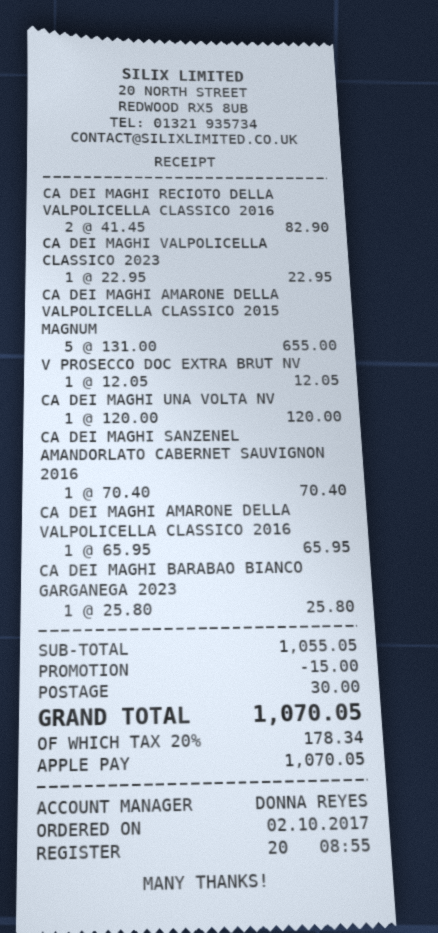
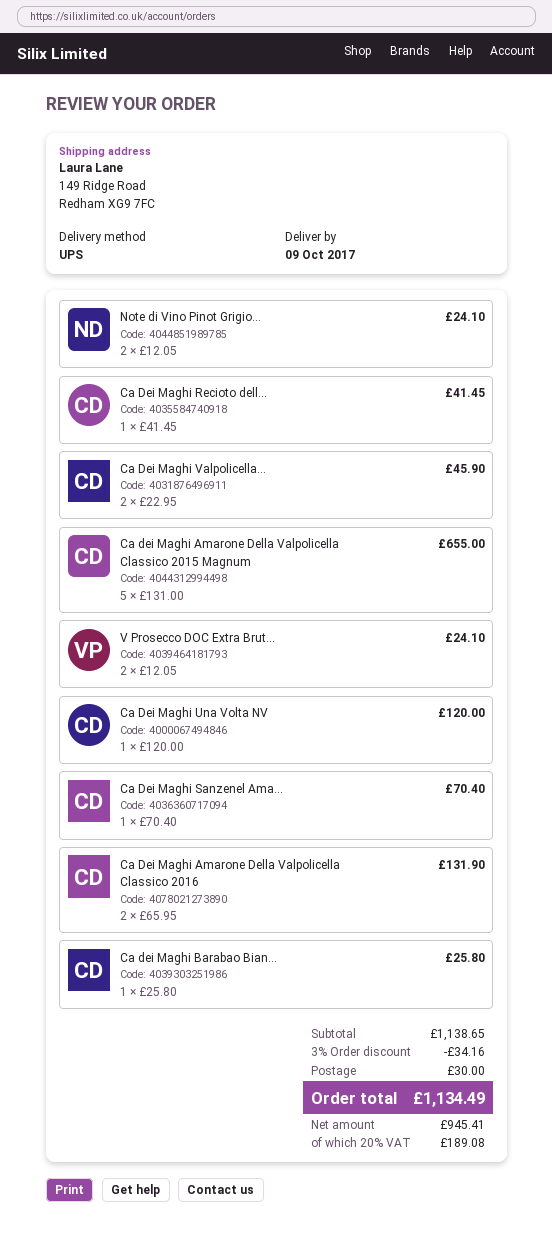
CA DEI MAGHI RECIOTO DELLA VALPOLICELLA CLASSICO 2016: 2 x 41.45 = 82.90 -> 1 x 41.45 = 41.45
CA DEI MAGHI VALPOLICELLA CLASSICO 2023: 1 x 22.95 = 22.95 -> 2 x 22.95 = 45.90
V PROSECCO DOC EXTRA BRUT NV: 1 x 12.05 = 12.05 -> 2 x 12.05 = 24.10
CA DEI MAGHI AMARONE DELLA VALPOLICELLA CLASSICO 2016: 1 x 65.95 = 65.95 -> 2 x 65.95 = 131.90
Note di Vino Pinot Grigio...: none -> 2 x 12.05 = 24.10
subtotal: 1055.05 -> 1138.65
discount: 15.00 -> 34.16
tax: 20% = 178.34 -> 20% = 189.08
total: 1070.05 -> 1134.49

